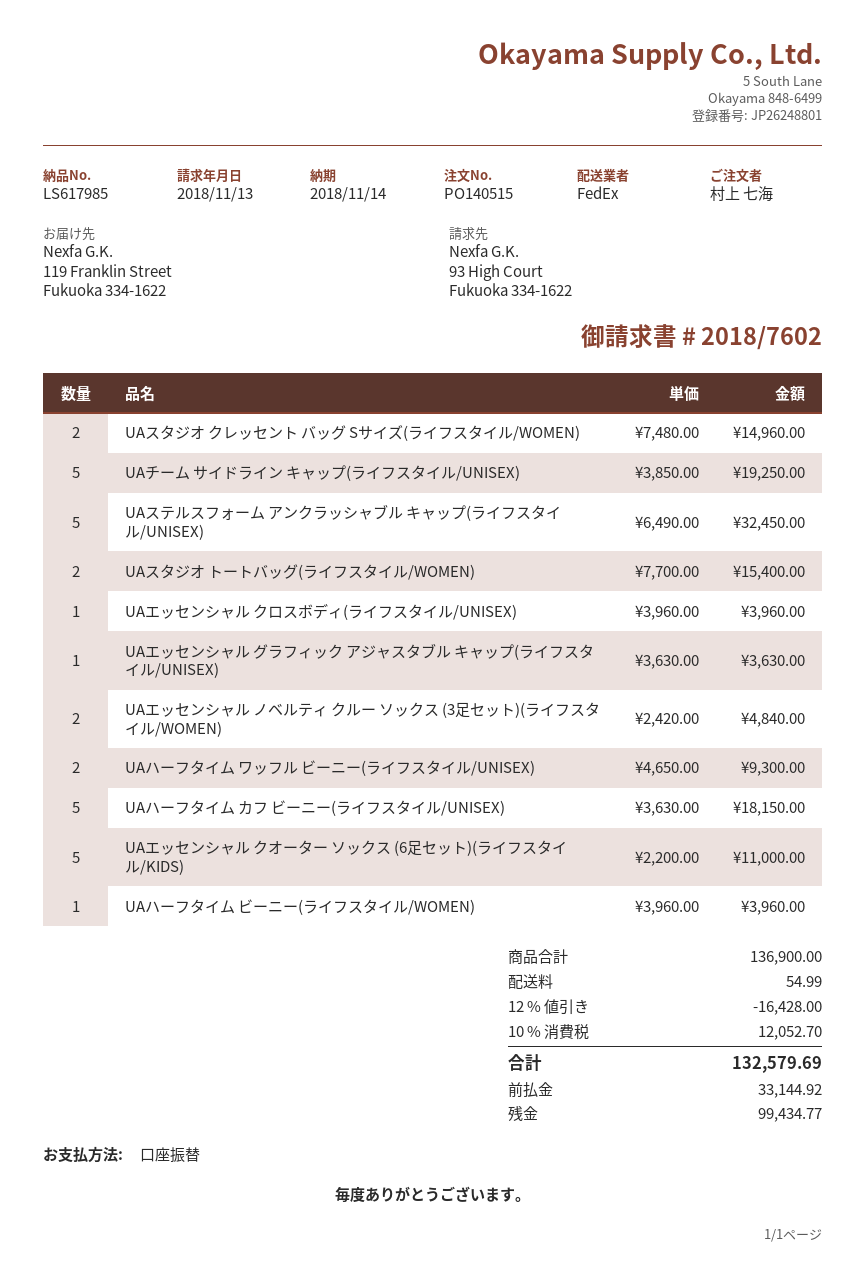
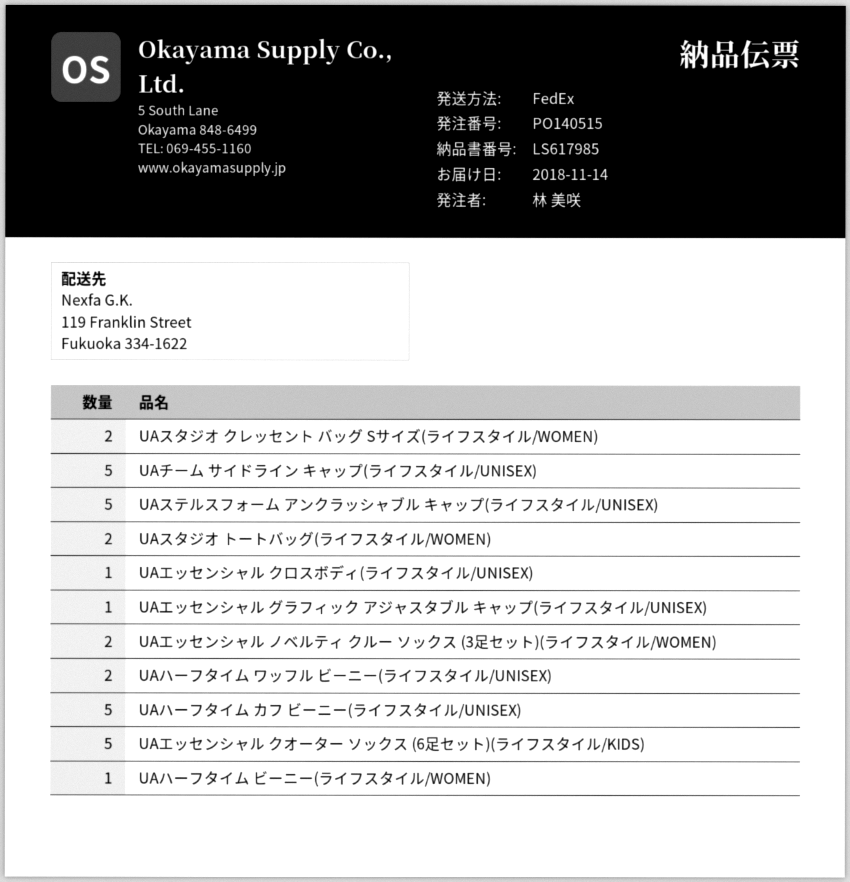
ordered by: 村上 七海 -> 林 美咲

